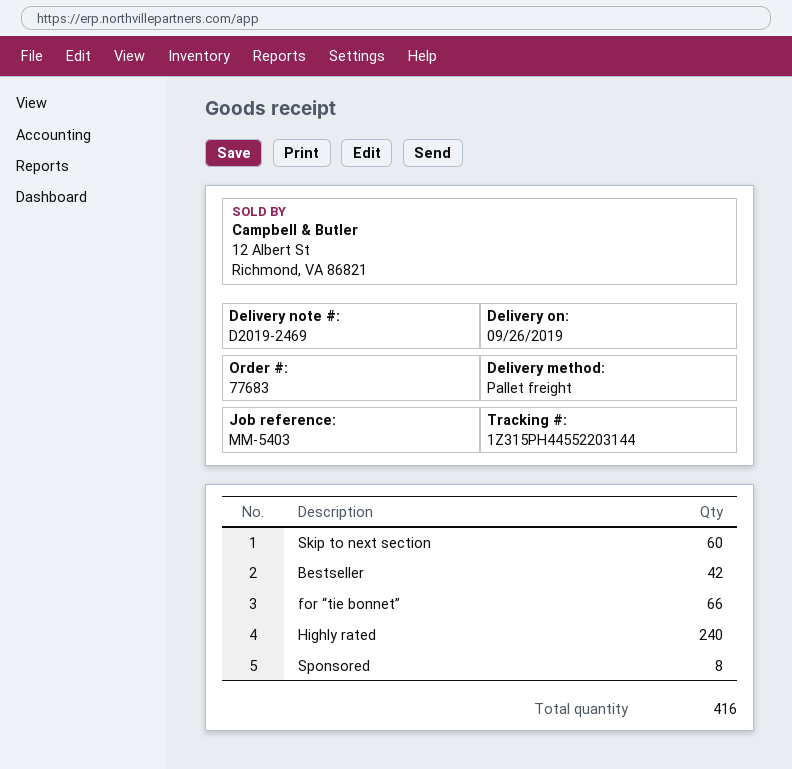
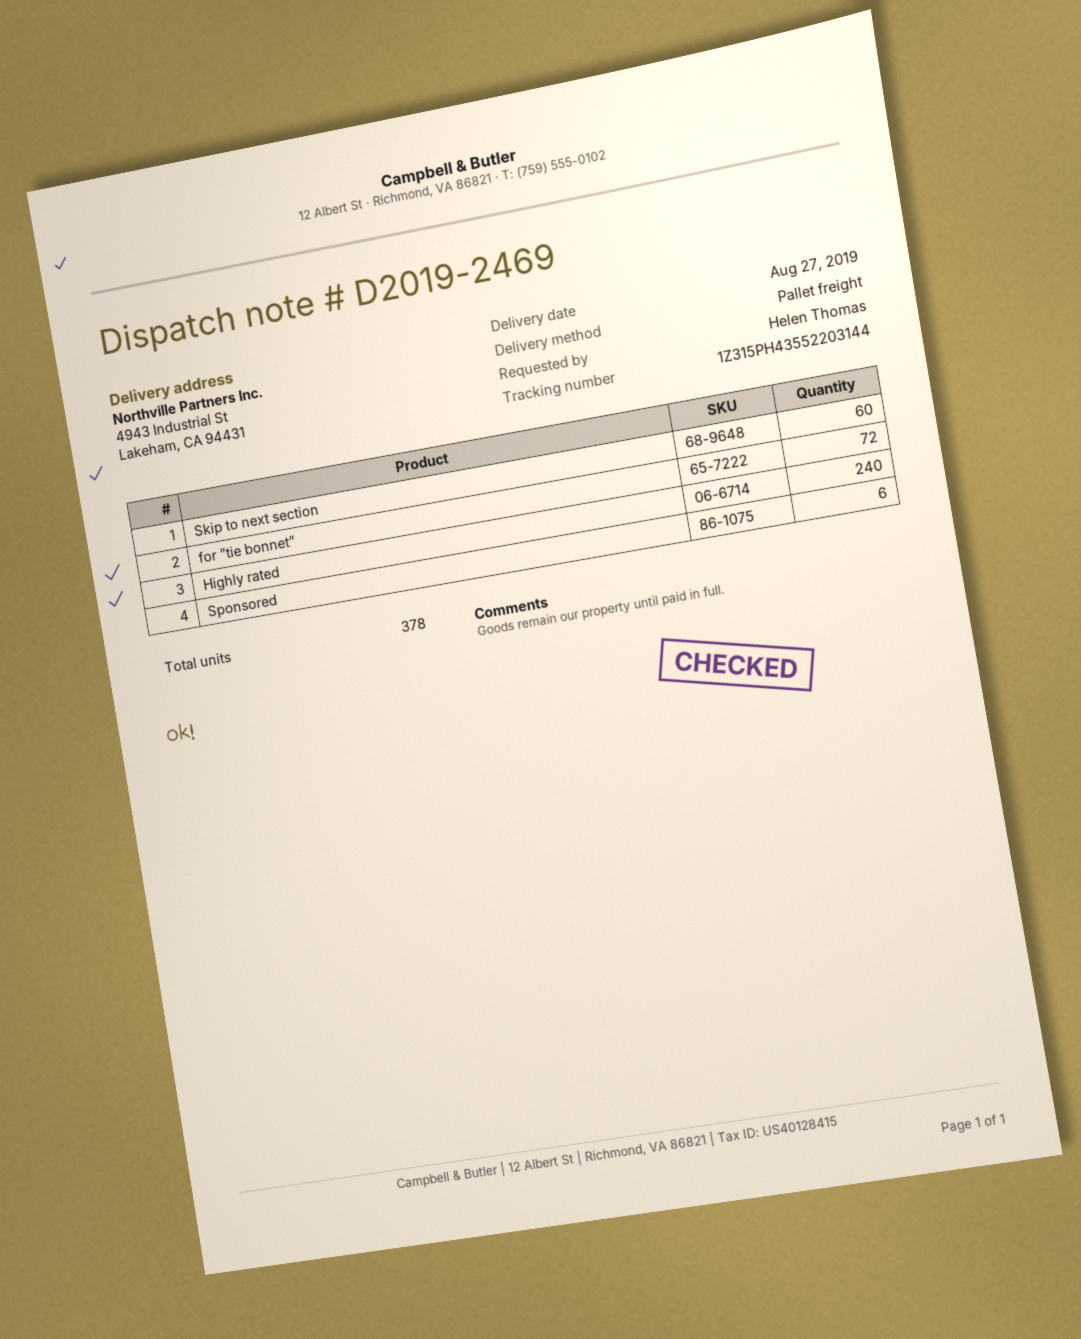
delivery date: 2019-09-26 -> 2019-08-27
tracking number: 1Z315PH44552203144 -> 1Z315PH43552203144
Bestseller: 42 -> none
for “tie bonnet”: 66 -> 72
Sponsored: 8 -> 6
total quantity: 416 -> 378

